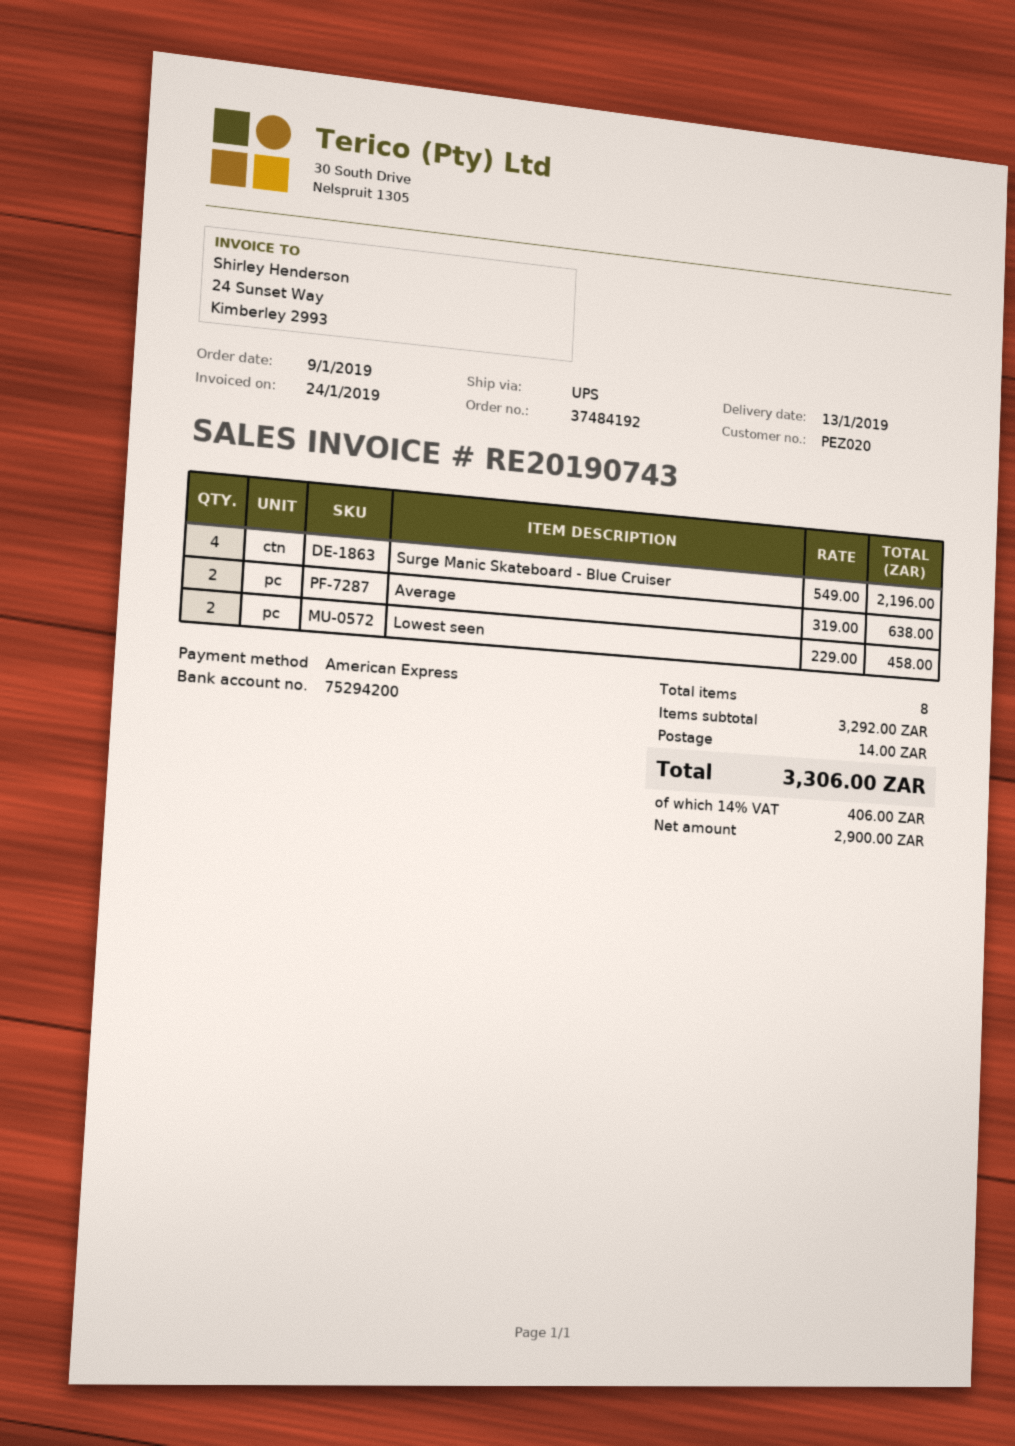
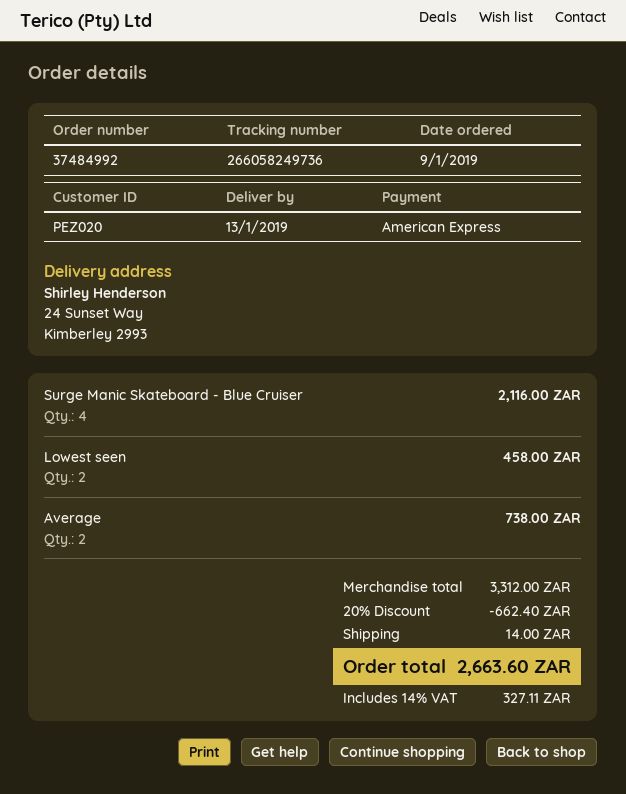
order number: 37484192 -> 37484992
Surge Manic Skateboard - Blue Cruiser: 4 for 2196.00 -> 4 for 2116.00
Average: 2 for 638.00 -> 2 for 738.00
subtotal: 3292.00 -> 3312.00
discount: none -> 20% = 662.40
tax: 14% = 406.00 -> 14% = 327.11
total: 3306.00 -> 2663.60

